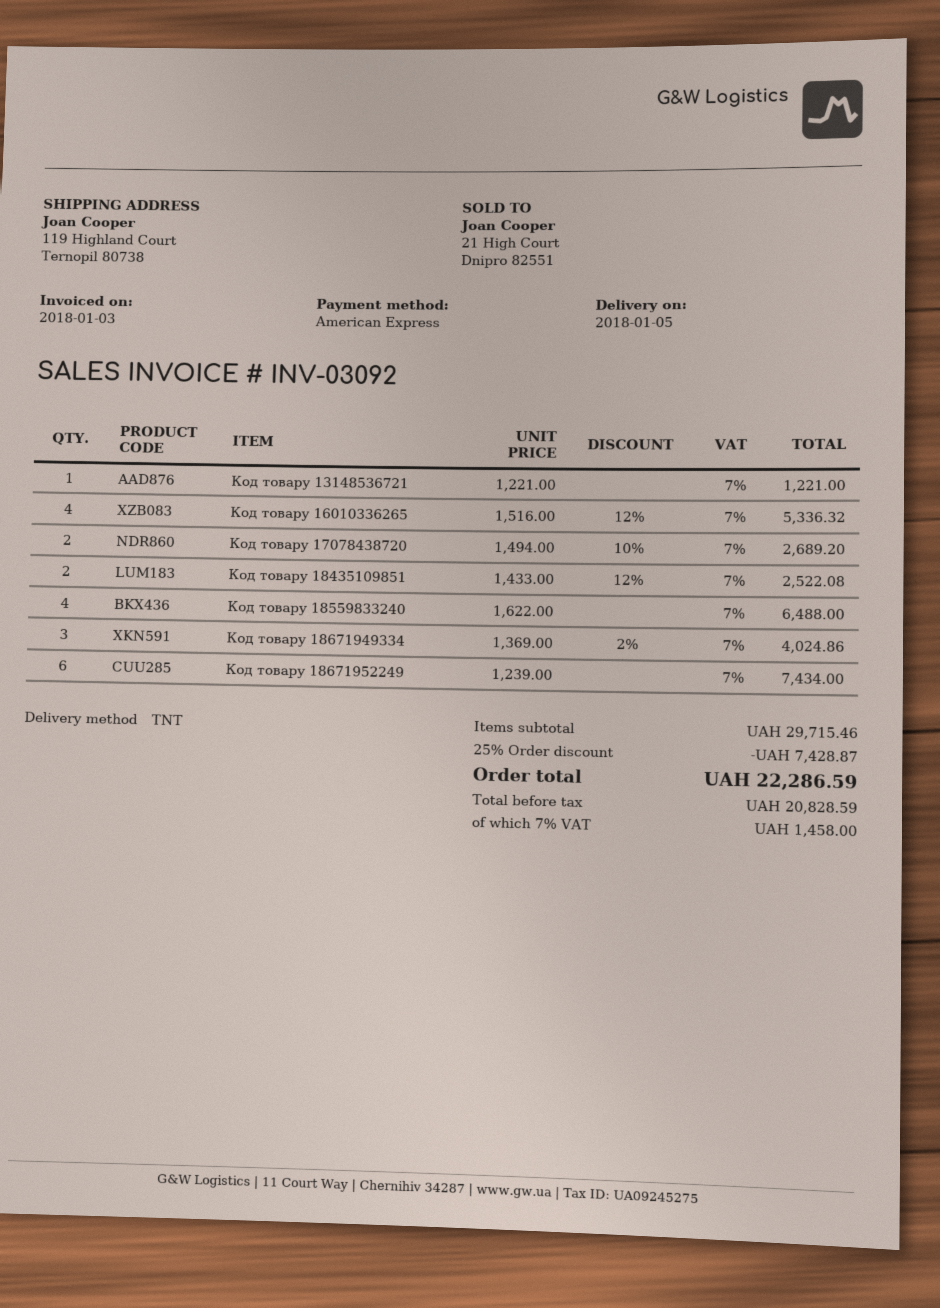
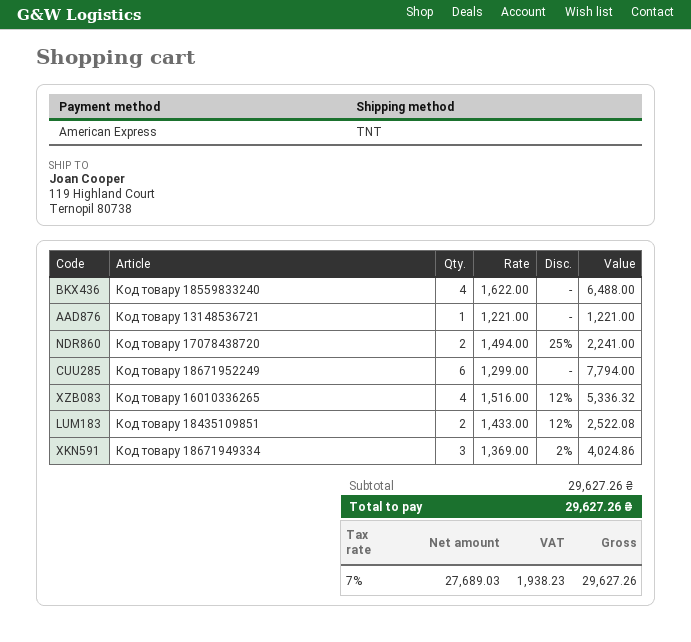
Код товару 17078438720: 2 x 1494.00 - 10% = 2689.20 -> 2 x 1494.00 - 25% = 2241.00
Код товару 18671952249: 6 x 1239.00 = 7434.00 -> 6 x 1299.00 = 7794.00
subtotal: 29715.46 -> 29627.26
discount: 25% = 7428.87 -> none
net: 20828.59 -> 27689.03
tax: 7% = 1458.00 -> 7% = 1938.23
total: 22286.59 -> 29627.26

